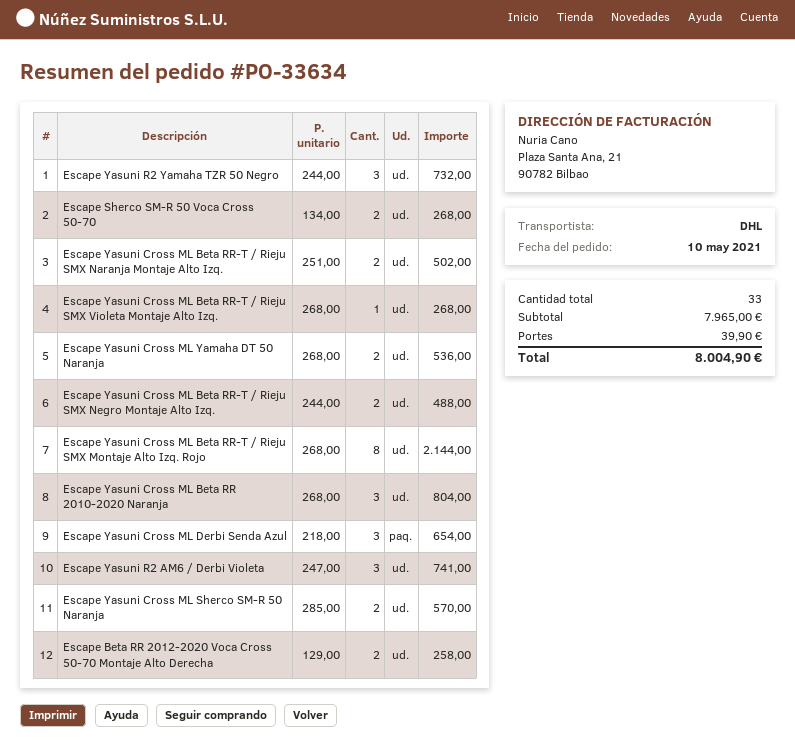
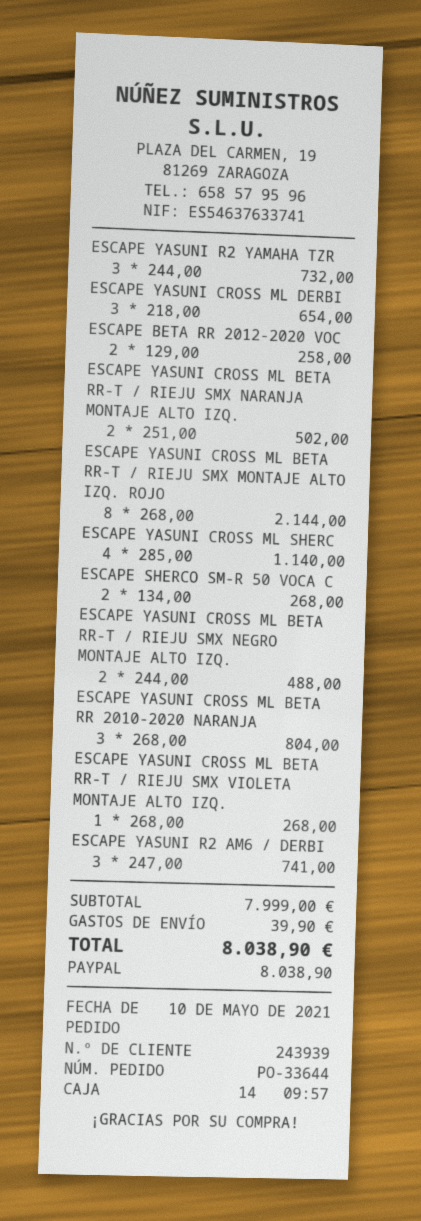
order number: PO-33634 -> PO-33644
Escape Yasuni Cross ML Yamaha DT 50 Naranja: 2 x 268.00 = 536.00 -> none
Escape Yasuni Cross ML Sherco SM-R 50 Naranja: 2 x 285.00 = 570.00 -> 4 x 285.00 = 1140.00
subtotal: 7965.00 -> 7999.00
total: 8004.90 -> 8038.90

